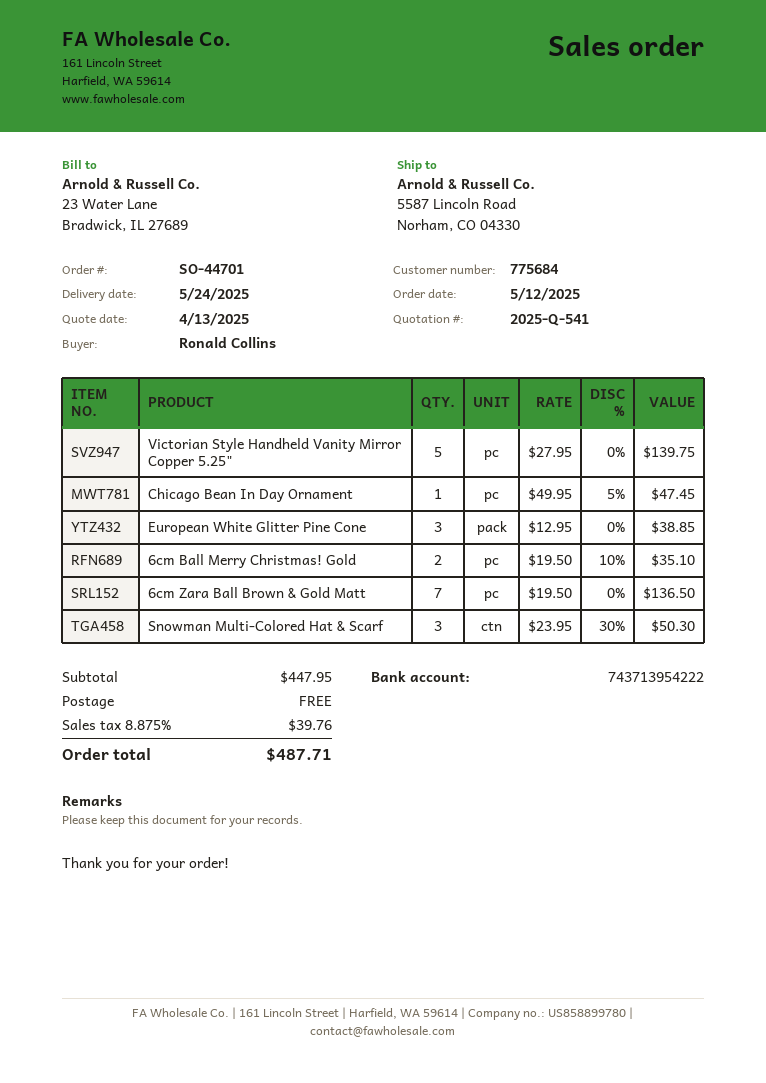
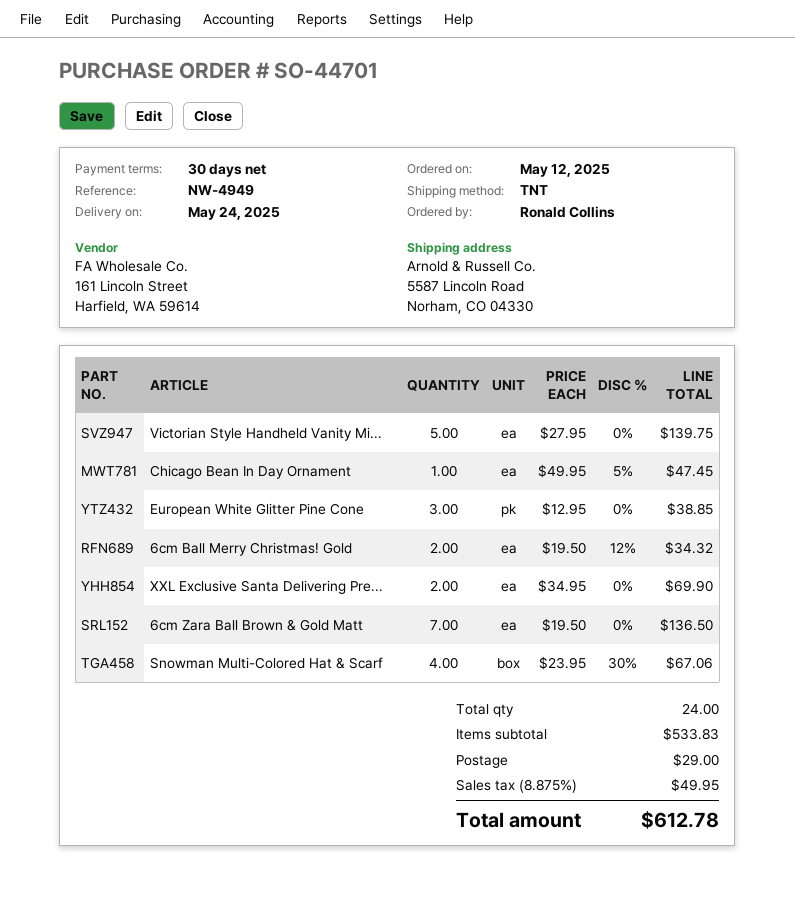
6cm Ball Merry Christmas! Gold: 2 x 19.50 - 10% = 35.10 -> 2 x 19.50 - 12% = 34.32
Snowman Multi-Colored Hat & Scarf: 3 x 23.95 - 30% = 50.30 -> 4 x 23.95 - 30% = 67.06
XXL Exclusive Santa Delivering Pre...: none -> 2 x 34.95 = 69.90
subtotal: 447.95 -> 533.83
shipping: 0.00 -> 29.00
tax: 8.875% = 39.76 -> 8.875% = 49.95
total: 487.71 -> 612.78

